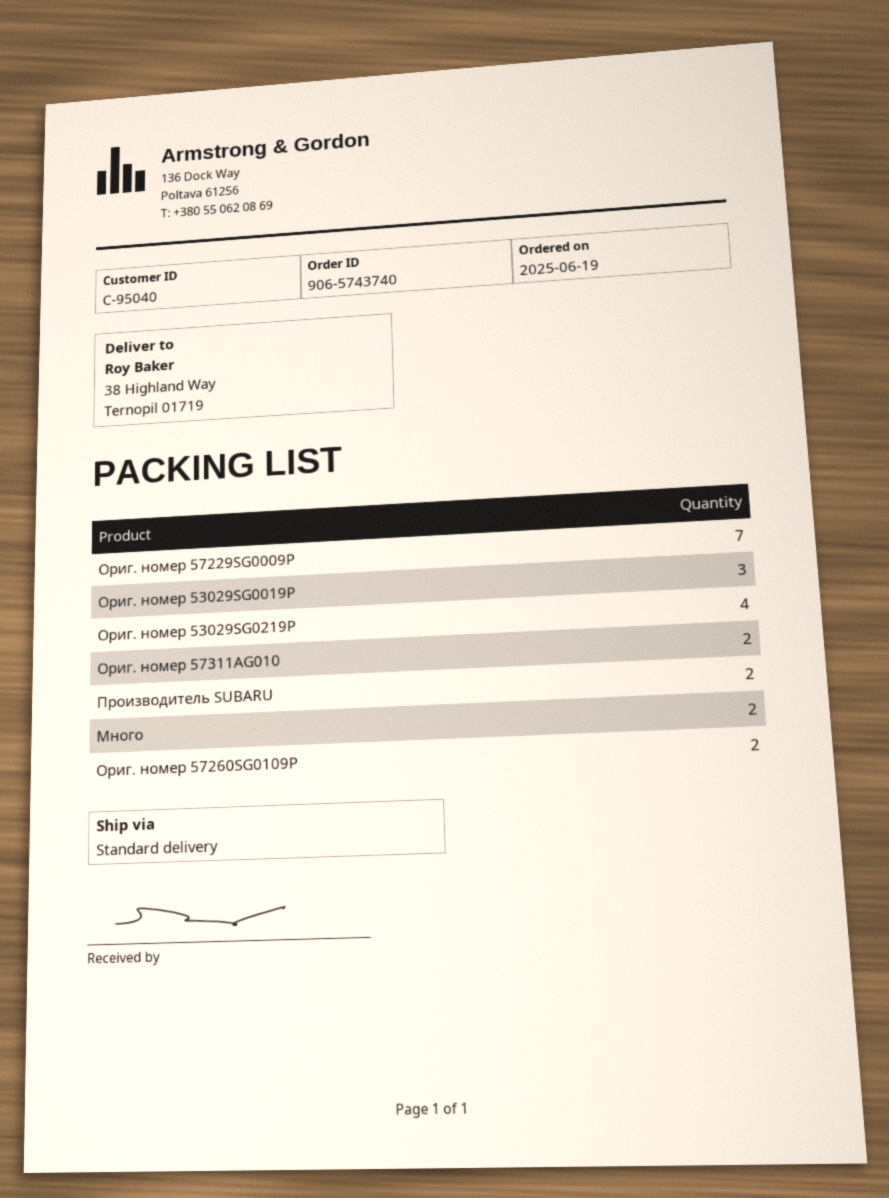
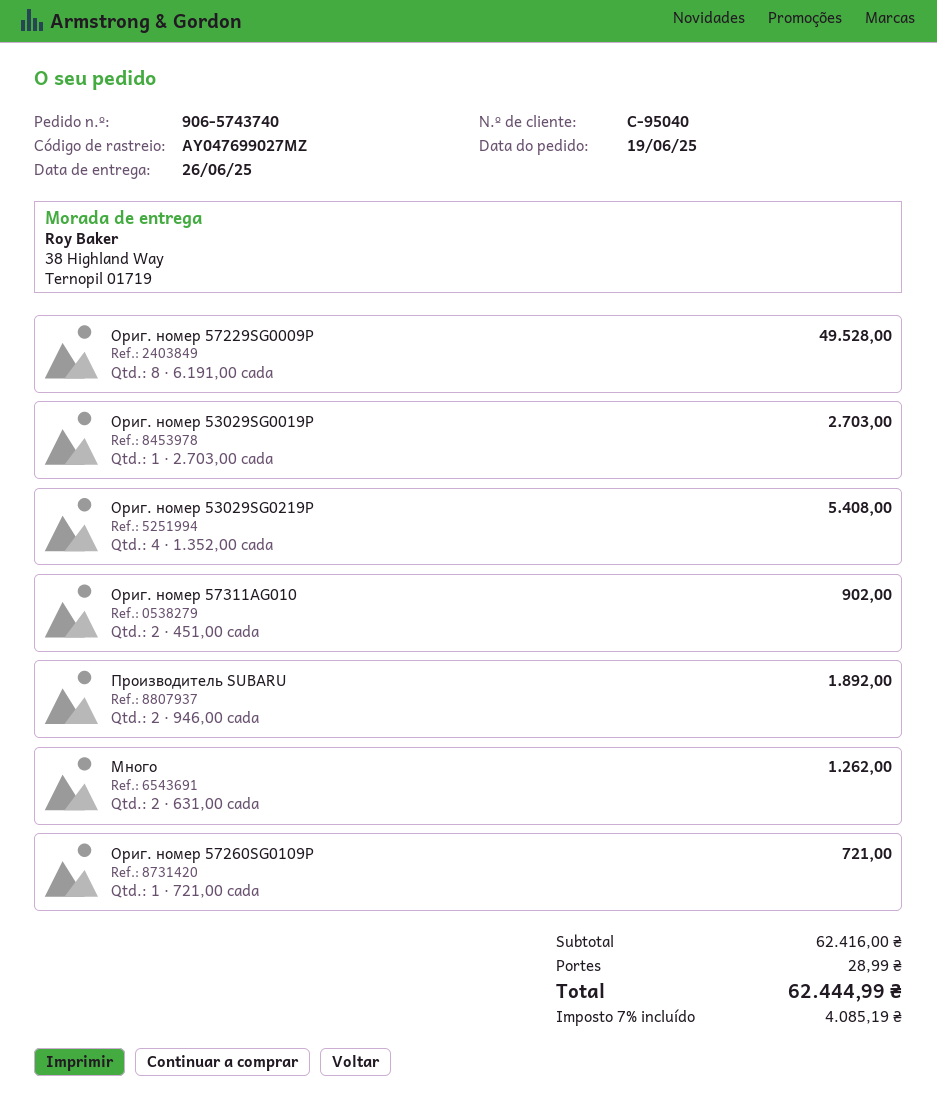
Ориг. номер 57229SG0009P: 7 -> 8
Ориг. номер 53029SG0019P: 3 -> 1
Ориг. номер 57260SG0109P: 2 -> 1

